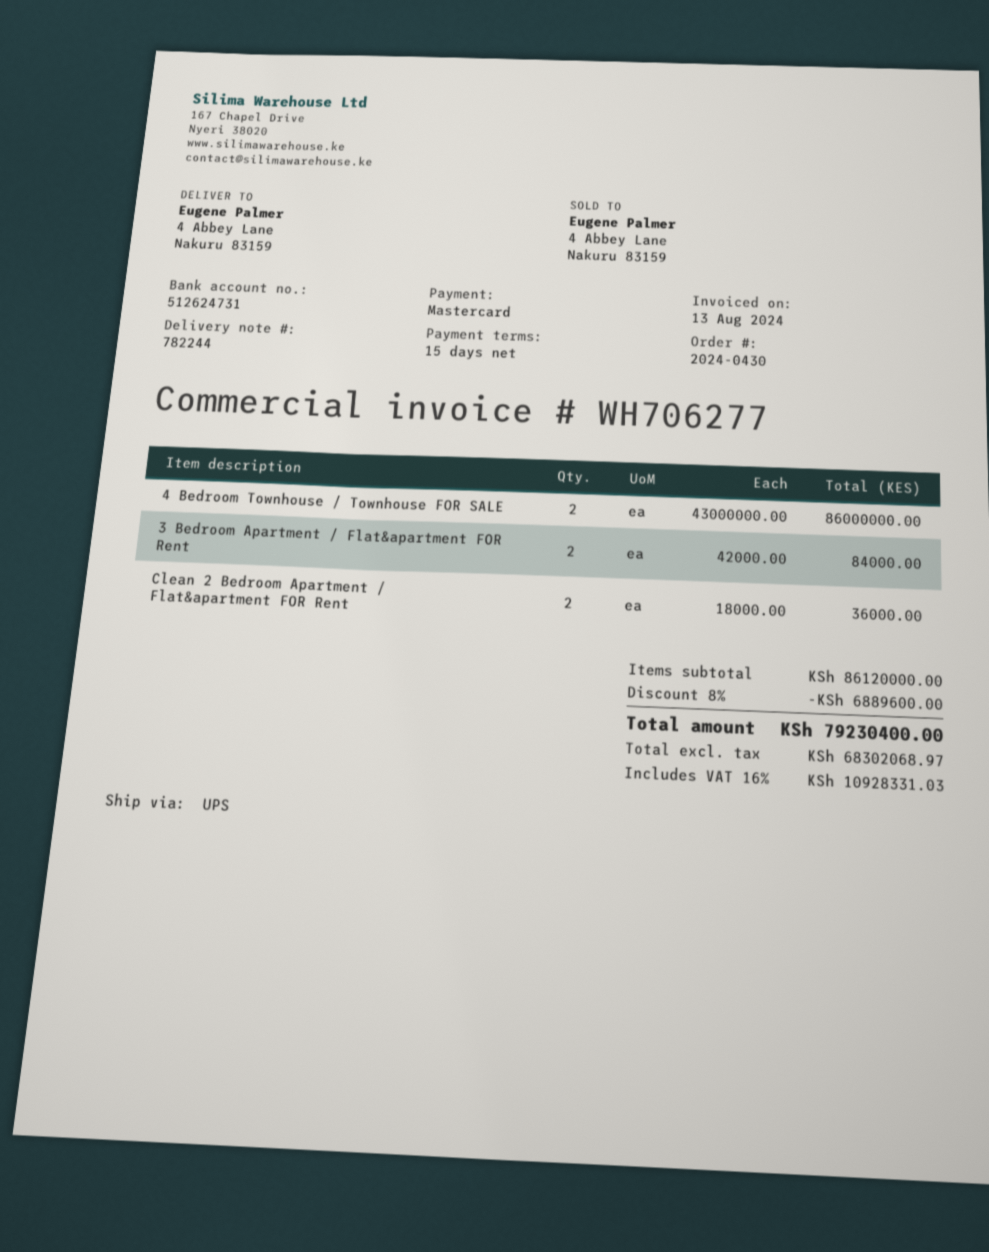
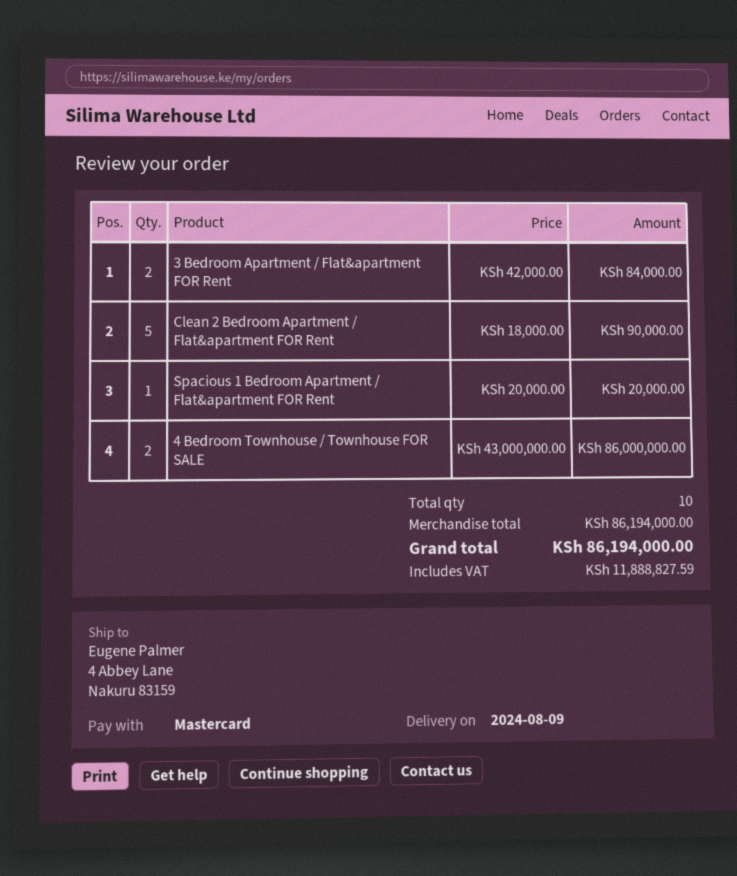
Clean 2 Bedroom Apartment / Flat&apartment FOR Rent: 2 x 18000.00 = 36000.00 -> 5 x 18000.00 = 90000.00
Spacious 1 Bedroom Apartment / Flat&apartment FOR Rent: none -> 1 x 20000.00 = 20000.00
subtotal: 86120000.00 -> 86194000.00
discount: 8% = 6889600.00 -> none
tax: 10928331.03 -> 11888827.59
total: 79230400.00 -> 86194000.00

